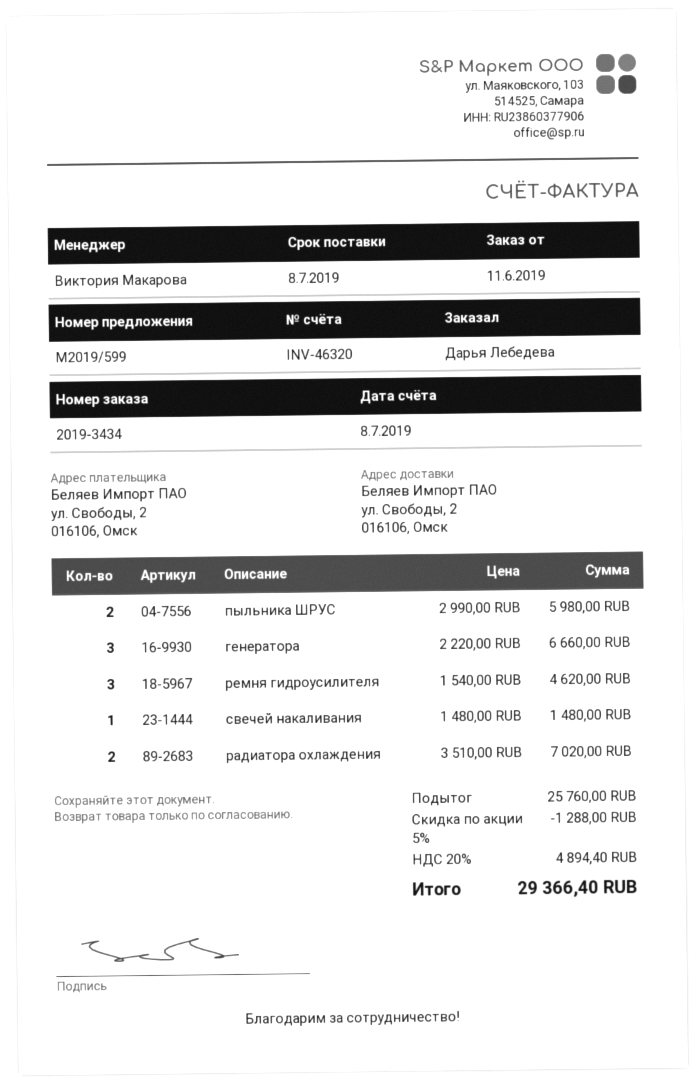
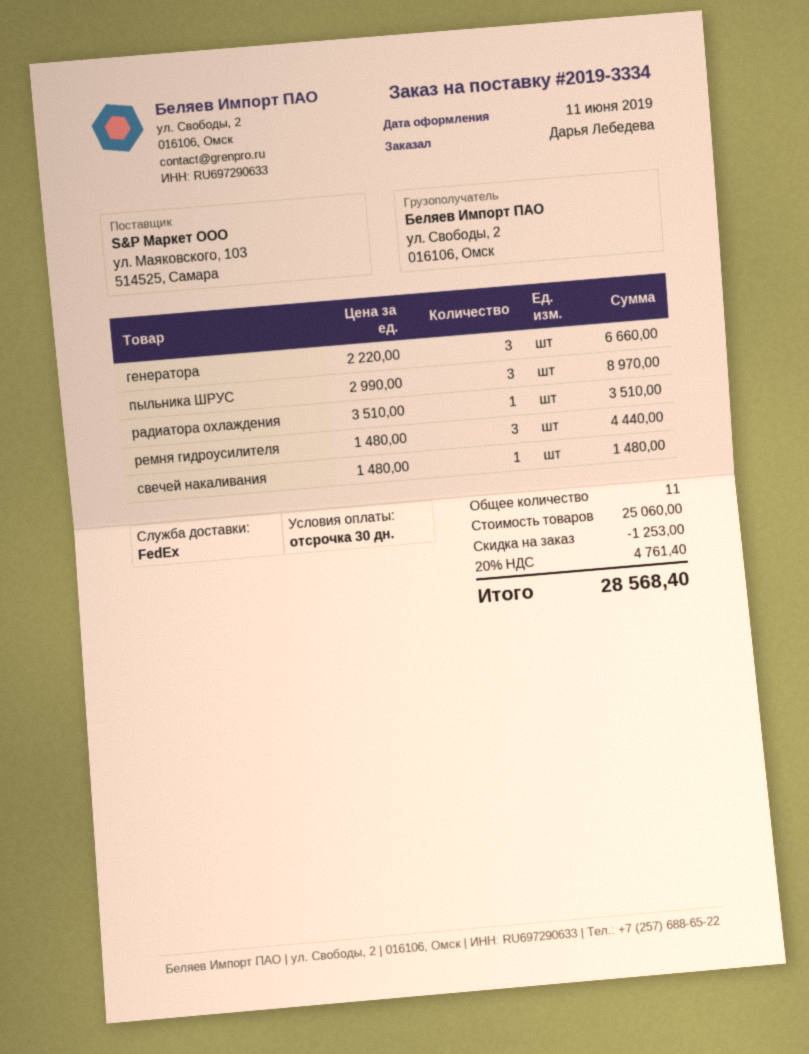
order number: 2019-3434 -> 2019-3334
пыльника ШРУС: 2 x 2990.00 = 5980.00 -> 3 x 2990.00 = 8970.00
ремня гидроусилителя: 3 x 1540.00 = 4620.00 -> 3 x 1480.00 = 4440.00
радиатора охлаждения: 2 x 3510.00 = 7020.00 -> 1 x 3510.00 = 3510.00
subtotal: 25760.00 -> 25060.00
discount: 1288.00 -> 1253.00
tax: 20% = 4894.40 -> 20% = 4761.40
total: 29366.40 -> 28568.40

